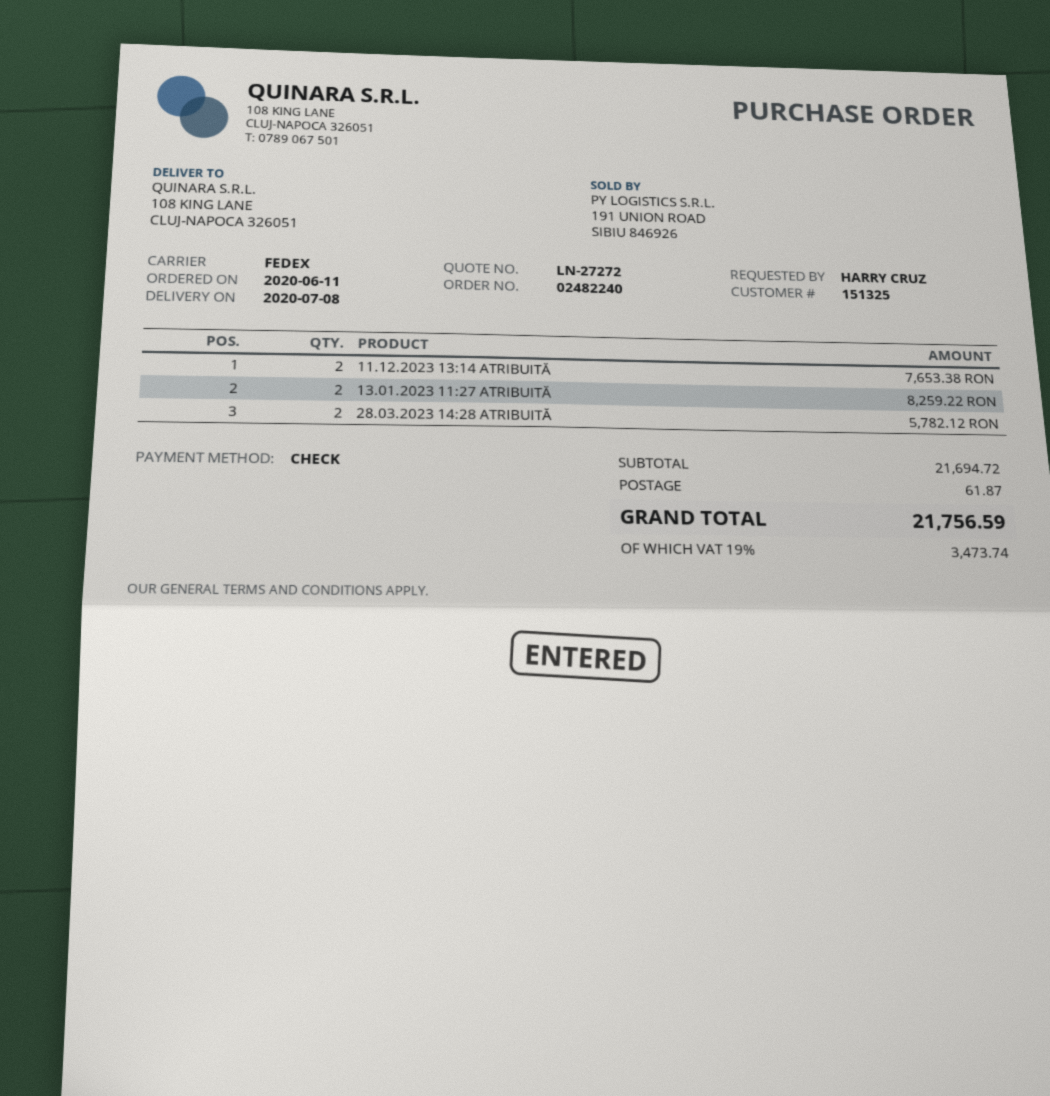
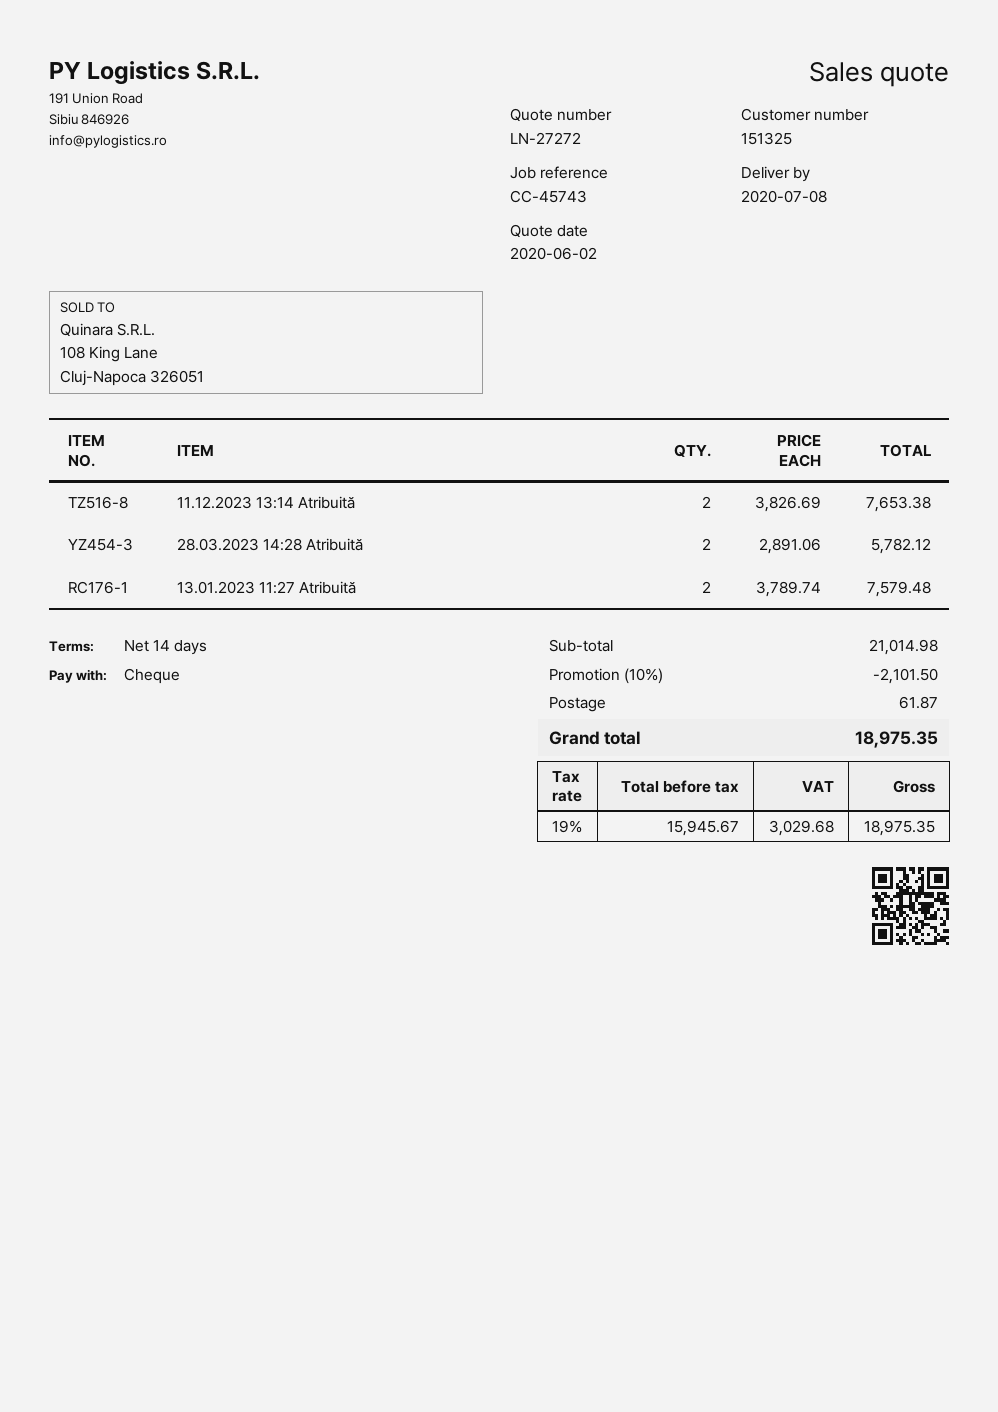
13.01.2023 11:27 ATRIBUITĂ: 2 for 8259.22 -> 2 for 7579.48
subtotal: 21694.72 -> 21014.98
discount: none -> 10% = 2101.50
tax: 19% = 3473.74 -> 19% = 3029.68
total: 21756.59 -> 18975.35

